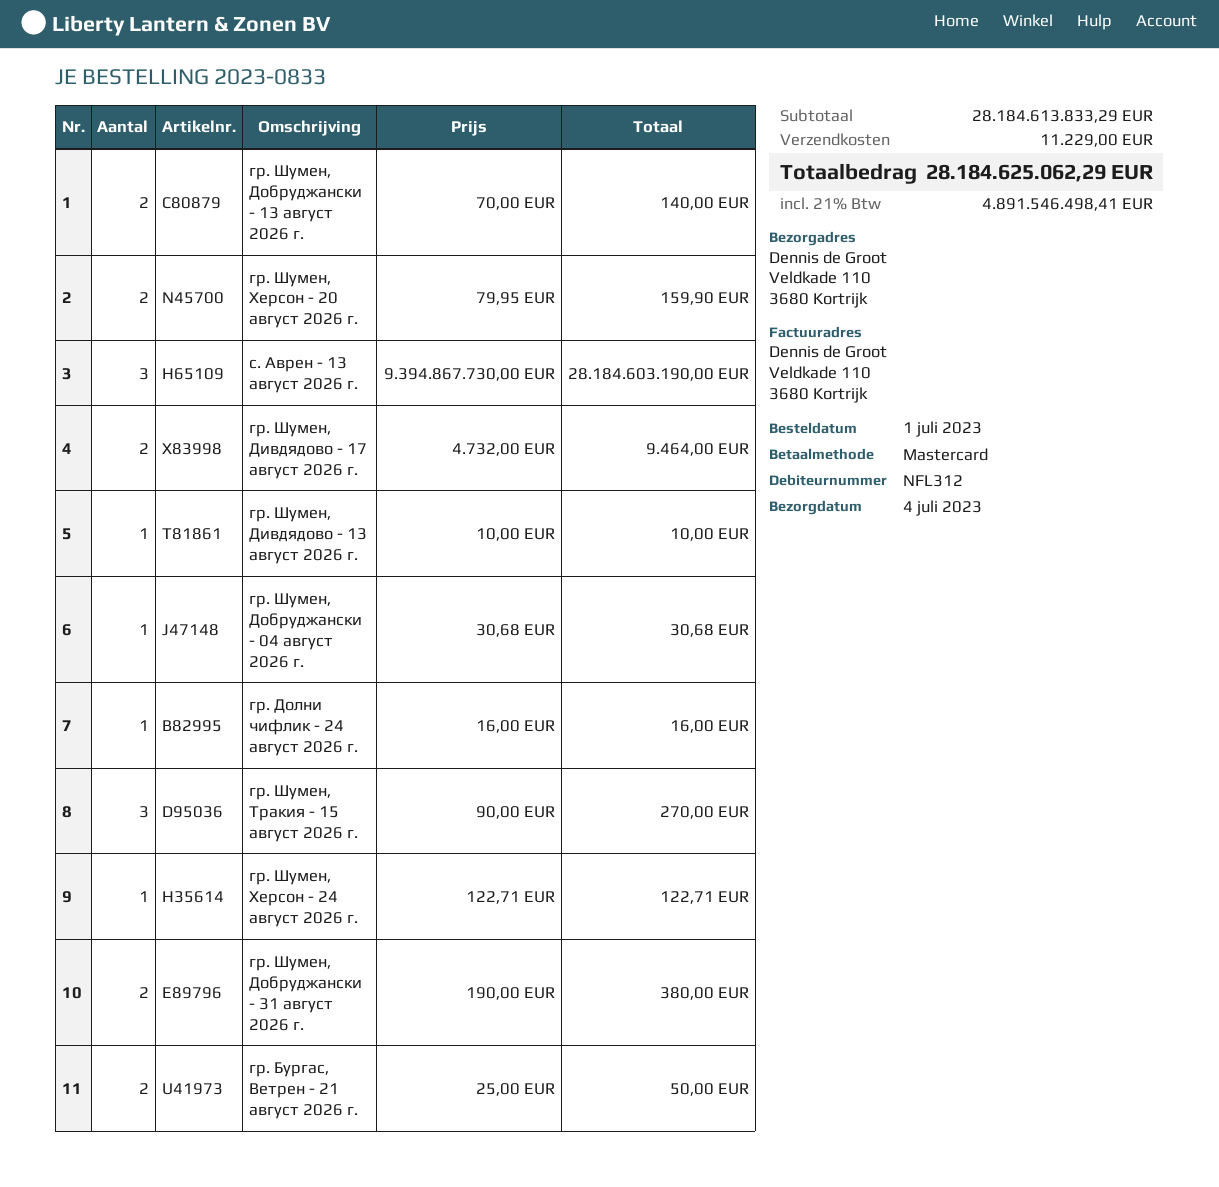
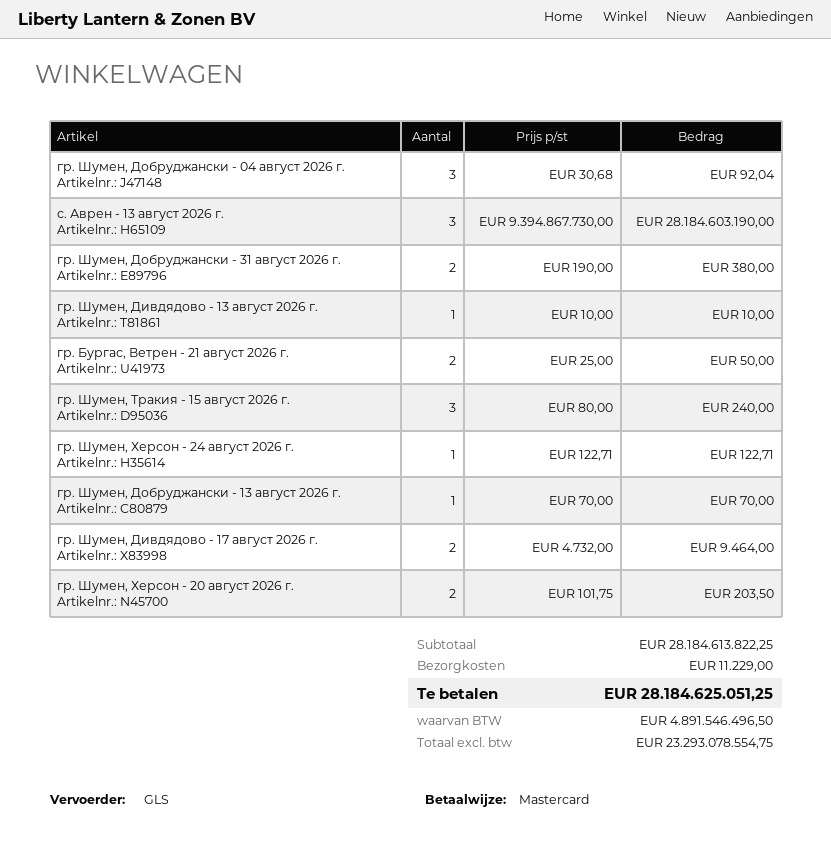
гр. Шумен, Добруджански - 13 август 2026 г.: 2 x 70.00 = 140.00 -> 1 x 70.00 = 70.00
гр. Шумен, Херсон - 20 август 2026 г.: 2 x 79.95 = 159.90 -> 2 x 101.75 = 203.50
гр. Шумен, Добруджански - 04 август 2026 г.: 1 x 30.68 = 30.68 -> 3 x 30.68 = 92.04
гр. Долни чифлик - 24 август 2026 г.: 1 x 16.00 = 16.00 -> none
гр. Шумен, Тракия - 15 август 2026 г.: 3 x 90.00 = 270.00 -> 3 x 80.00 = 240.00
subtotal: 28184613833.29 -> 28184613822.25
tax: 4891546498.41 -> 4891546496.50
total: 28184625062.29 -> 28184625051.25

